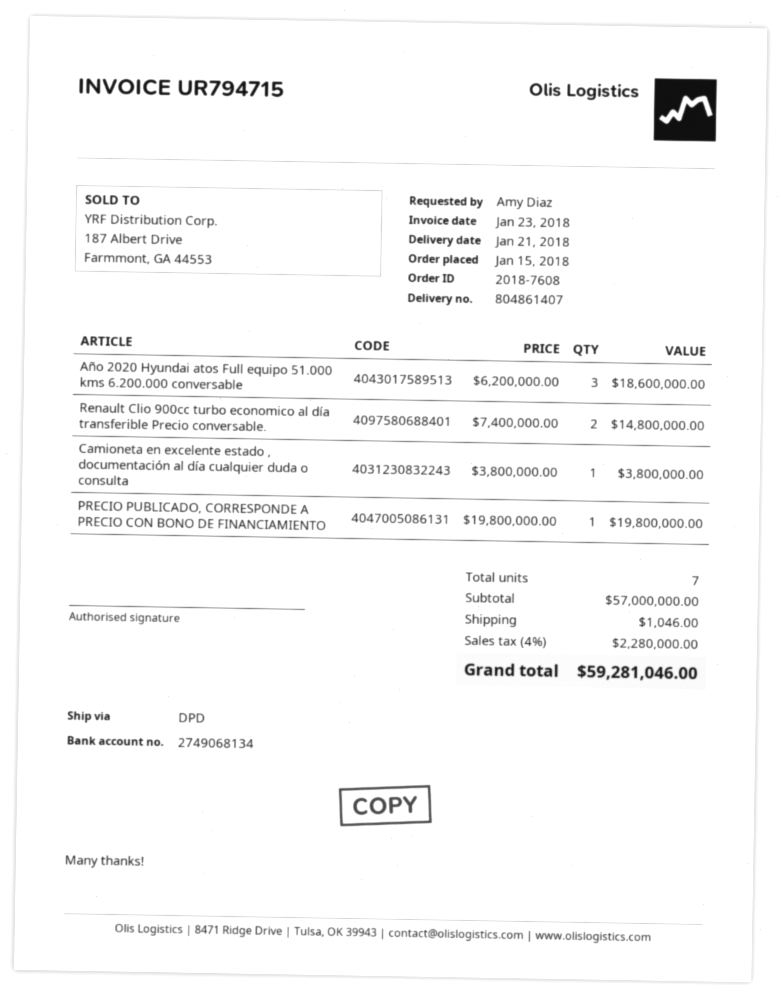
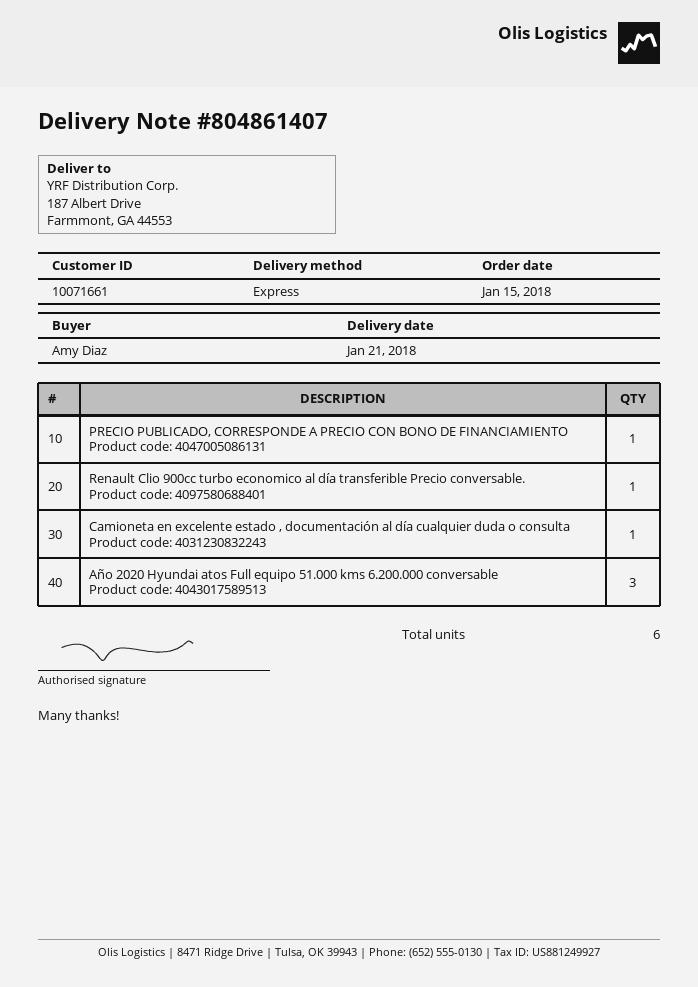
shipping method: DPD -> express
Renault Clio 900cc turbo economico al día transferible Precio conversable.: 2 -> 1
total quantity: 7 -> 6

